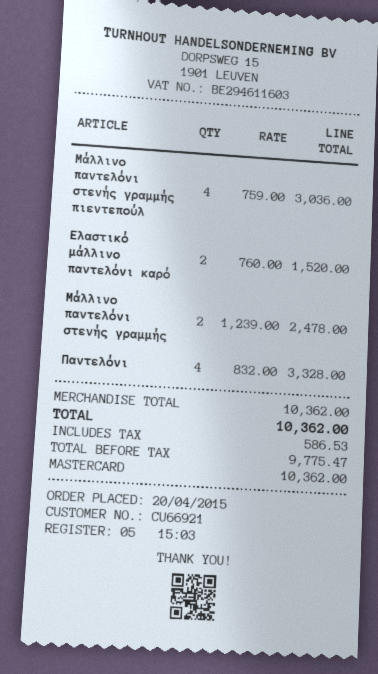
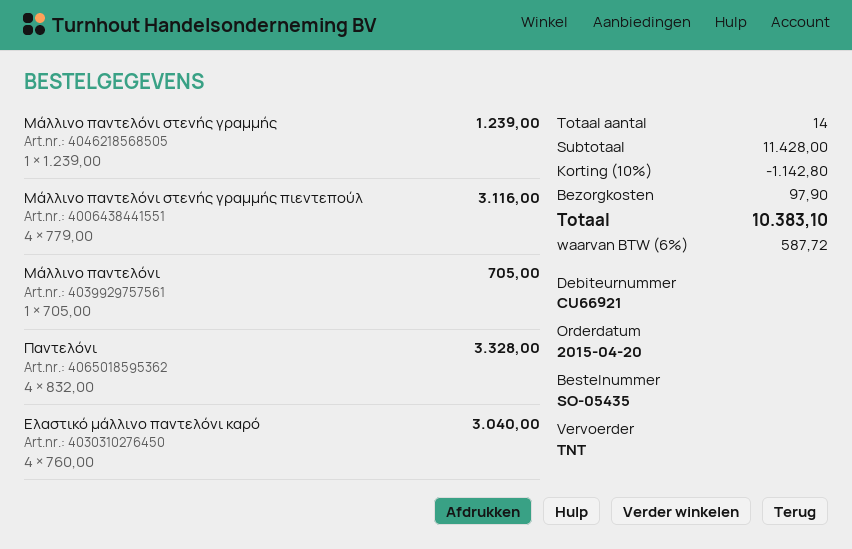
Μάλλινο παντελόνι στενής γραμμής πιεντεπούλ: 4 x 759.00 = 3036.00 -> 4 x 779.00 = 3116.00
Ελαστικό μάλλινο παντελόνι καρό: 2 x 760.00 = 1520.00 -> 4 x 760.00 = 3040.00
Μάλλινο παντελόνι στενής γραμμής: 2 x 1239.00 = 2478.00 -> 1 x 1239.00 = 1239.00
Μάλλινο παντελόνι: none -> 1 x 705.00 = 705.00
subtotal: 10362.00 -> 11428.00
discount: none -> 10% = 1142.80
shipping: none -> 97.90
tax: 586.53 -> 587.72
total: 10362.00 -> 10383.10

